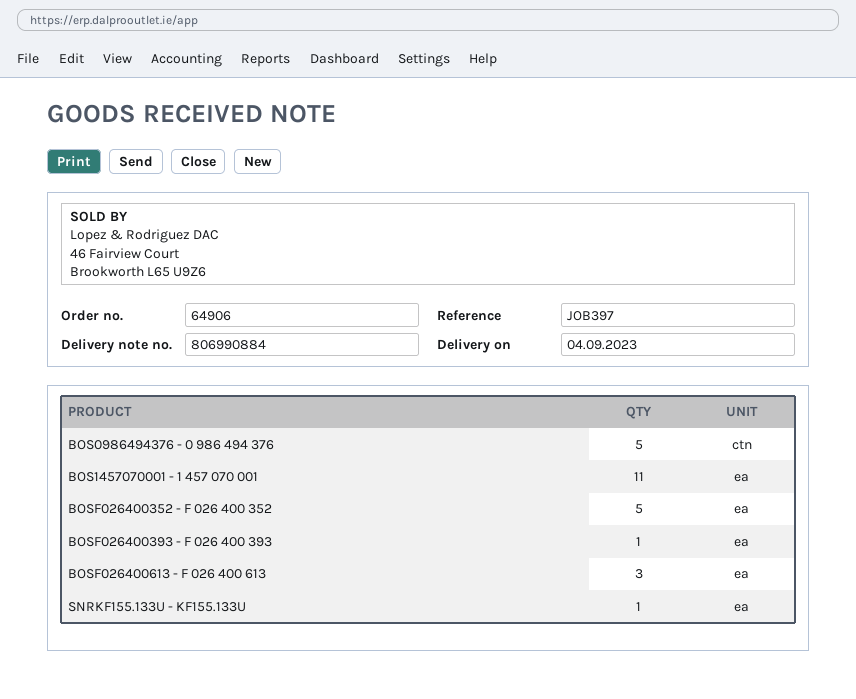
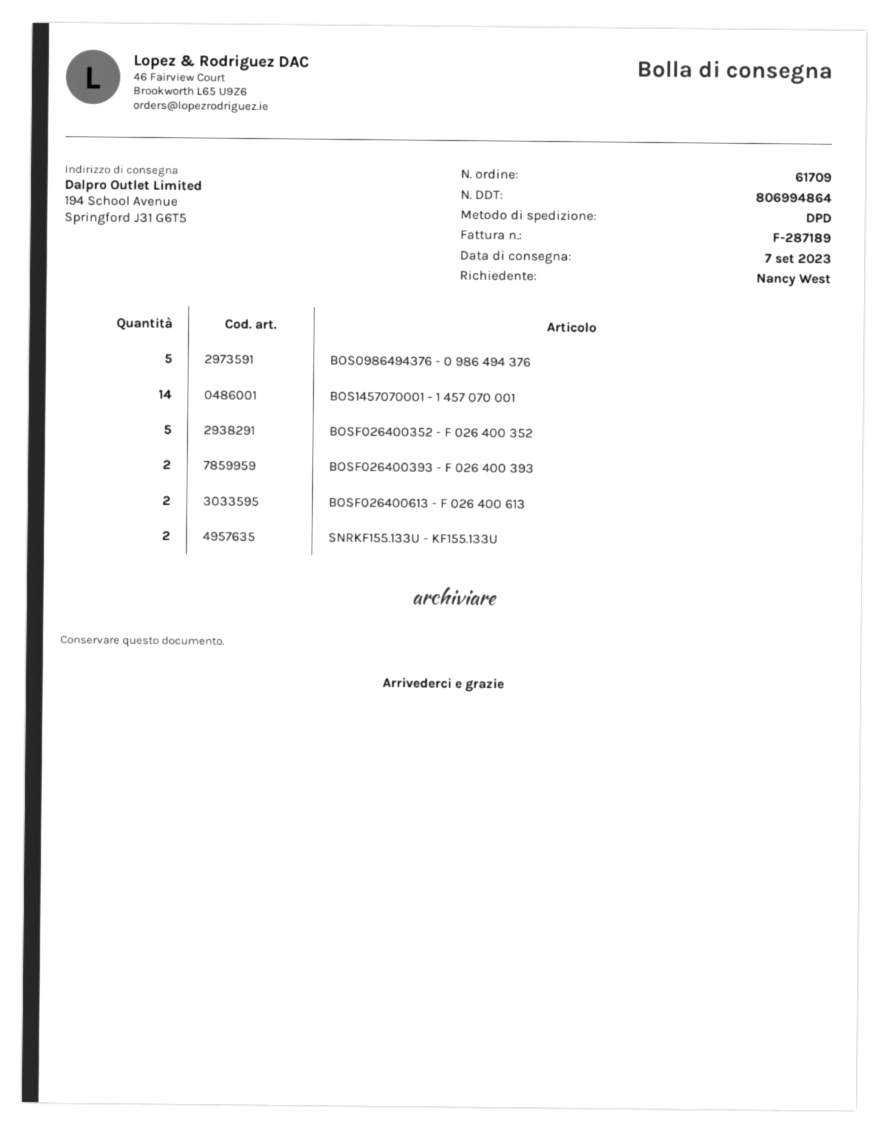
order number: 64906 -> 61709
delivery note number: 806990884 -> 806994864
delivery date: 2023-09-04 -> 2023-09-07
BOS1457070001 - 1 457 070 001: 11 -> 14
BOSF026400393 - F 026 400 393: 1 -> 2
BOSF026400613 - F 026 400 613: 3 -> 2
SNRKF155.133U - KF155.133U: 1 -> 2

